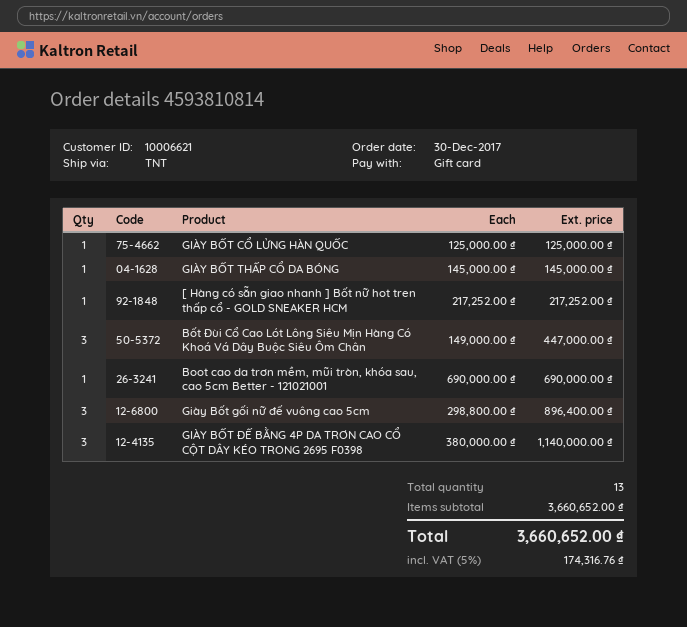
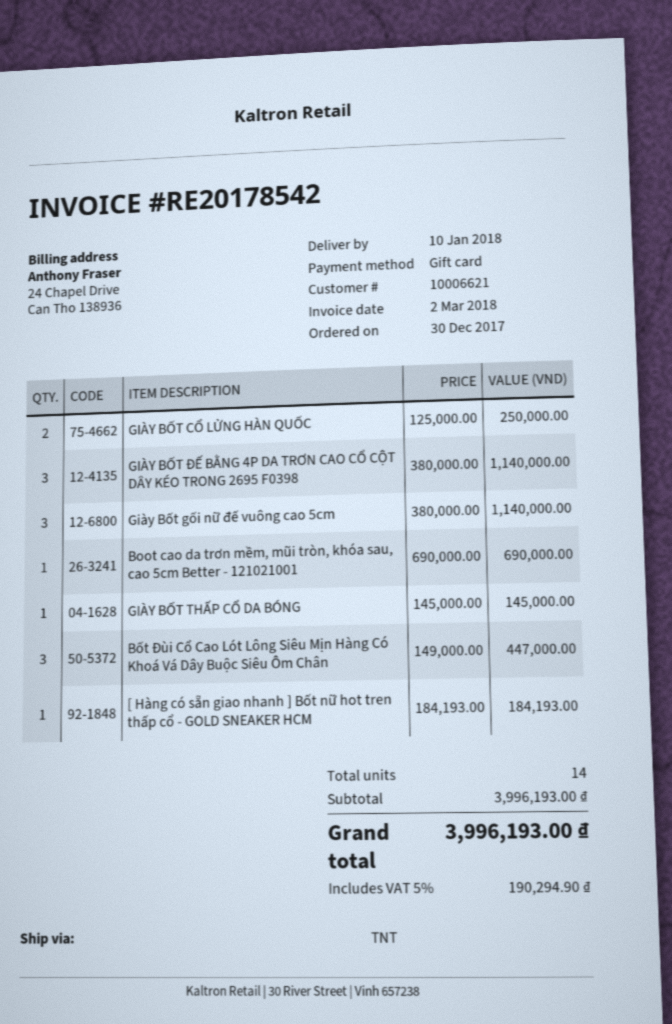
GIÀY BỐT CỔ LỬNG HÀN QUỐC: 1 x 125000.00 = 125000.00 -> 2 x 125000.00 = 250000.00
[ Hàng có sẵn giao nhanh ] Bốt nữ hot tren thấp cổ - GOLD SNEAKER HCM: 1 x 217252.00 = 217252.00 -> 1 x 184193.00 = 184193.00
Giày Bốt gối nữ đế vuông cao 5cm: 3 x 298800.00 = 896400.00 -> 3 x 380000.00 = 1140000.00
total quantity: 13 -> 14
subtotal: 3660652.00 -> 3996193.00
tax: 5% = 174316.76 -> 5% = 190294.90
total: 3660652.00 -> 3996193.00

